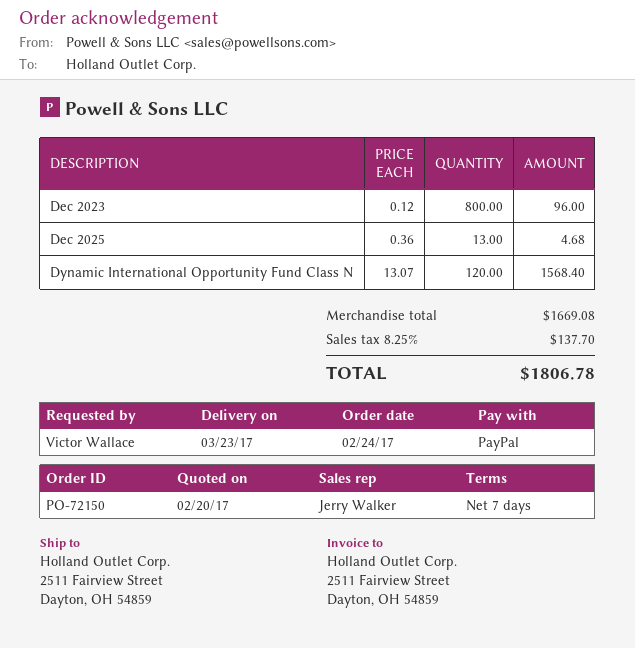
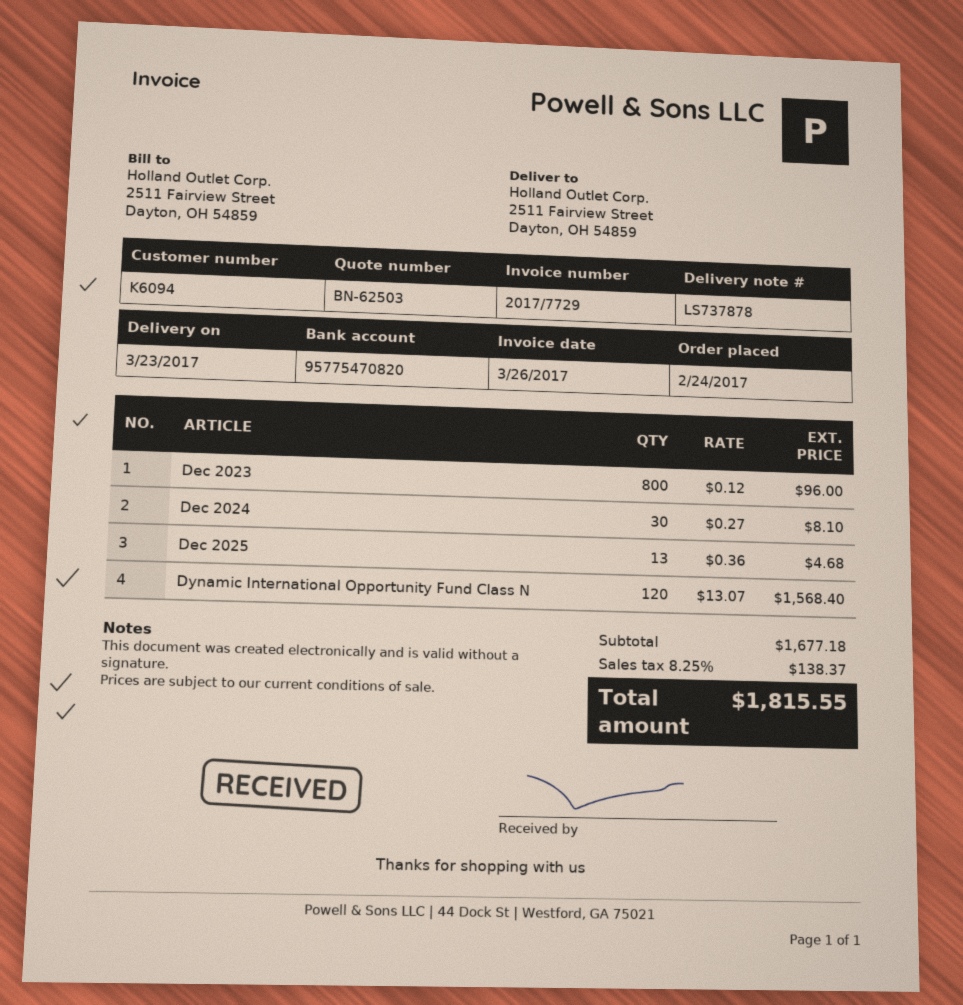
Dec 2024: none -> 30 x 0.27 = 8.10
subtotal: 1669.08 -> 1677.18
tax: 8.25% = 137.70 -> 8.25% = 138.37
total: 1806.78 -> 1815.55

